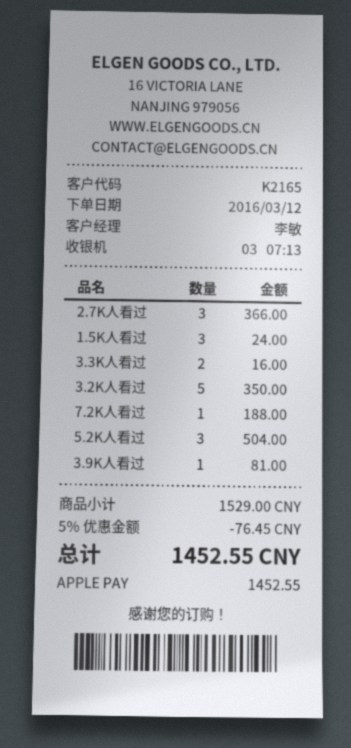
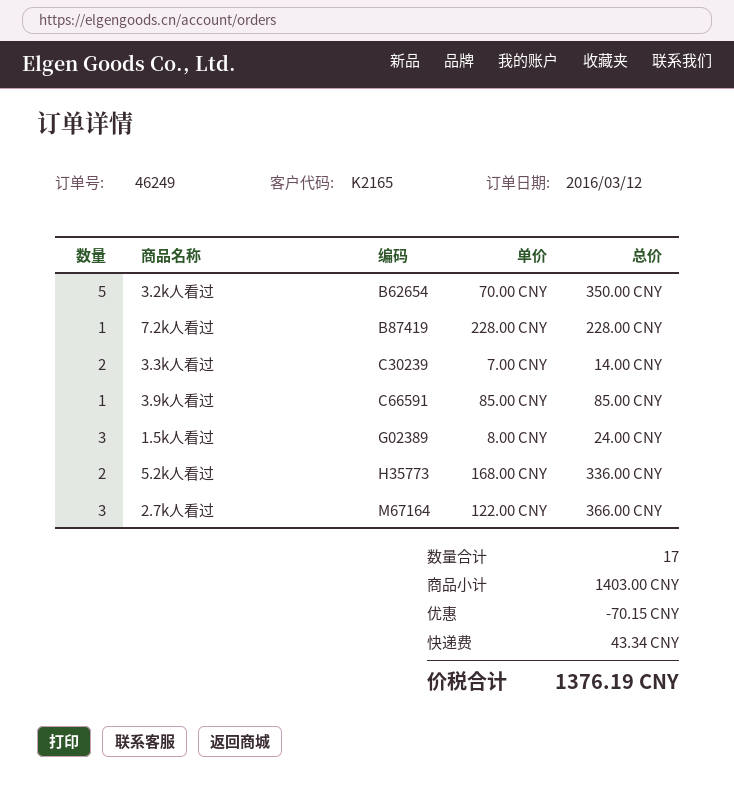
3.3K人看过: 2 for 16.00 -> 2 for 14.00
7.2K人看过: 1 for 188.00 -> 1 for 228.00
5.2K人看过: 3 for 504.00 -> 2 for 336.00
3.9K人看过: 1 for 81.00 -> 1 for 85.00
subtotal: 1529.00 -> 1403.00
discount: 76.45 -> 70.15
shipping: none -> 43.34
total: 1452.55 -> 1376.19

